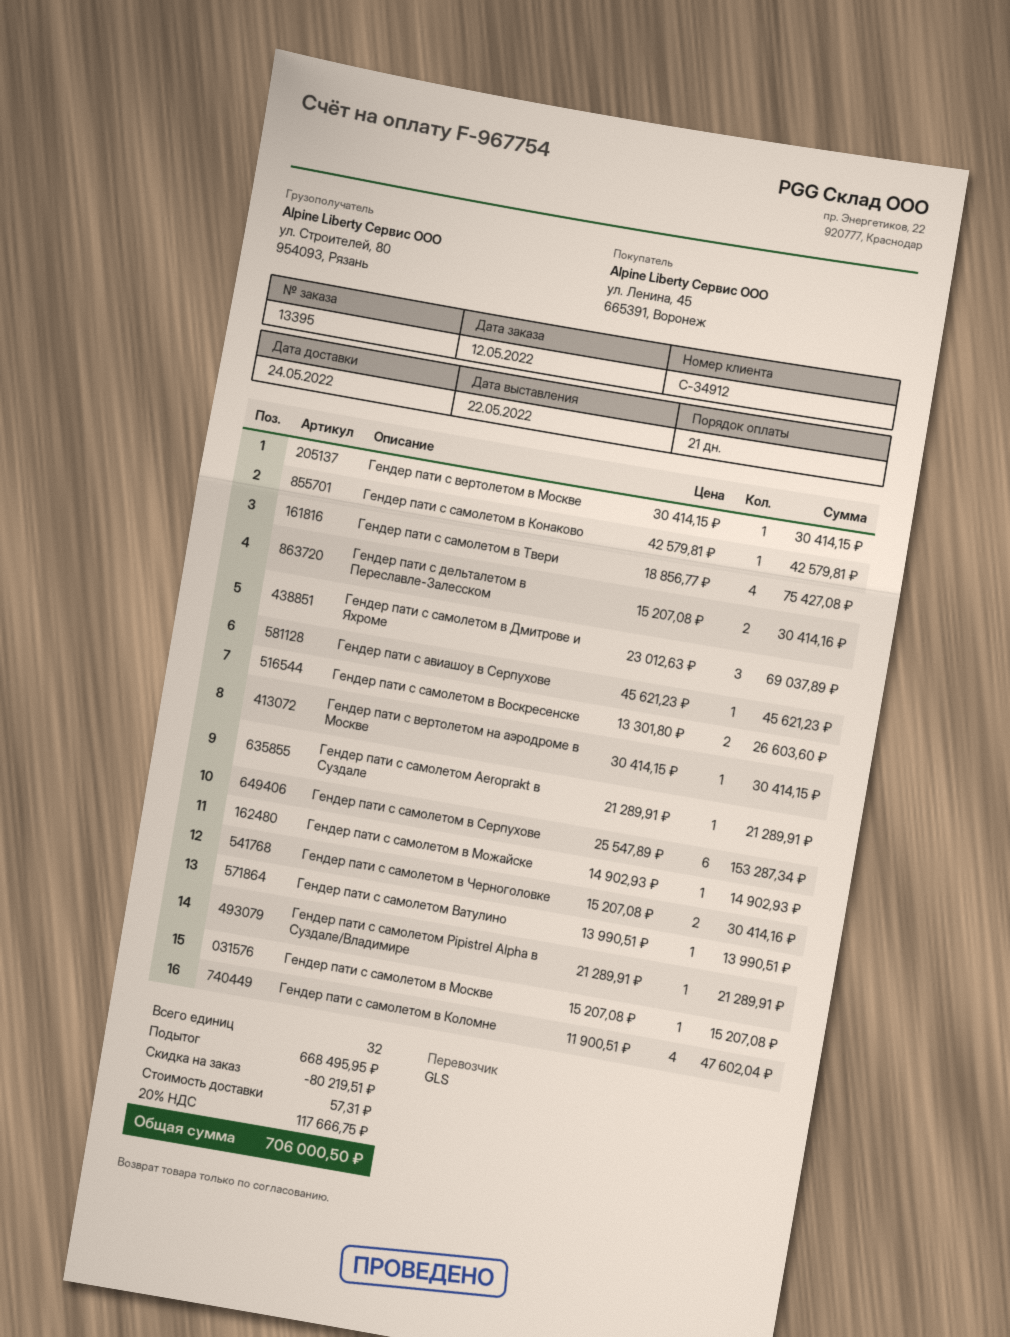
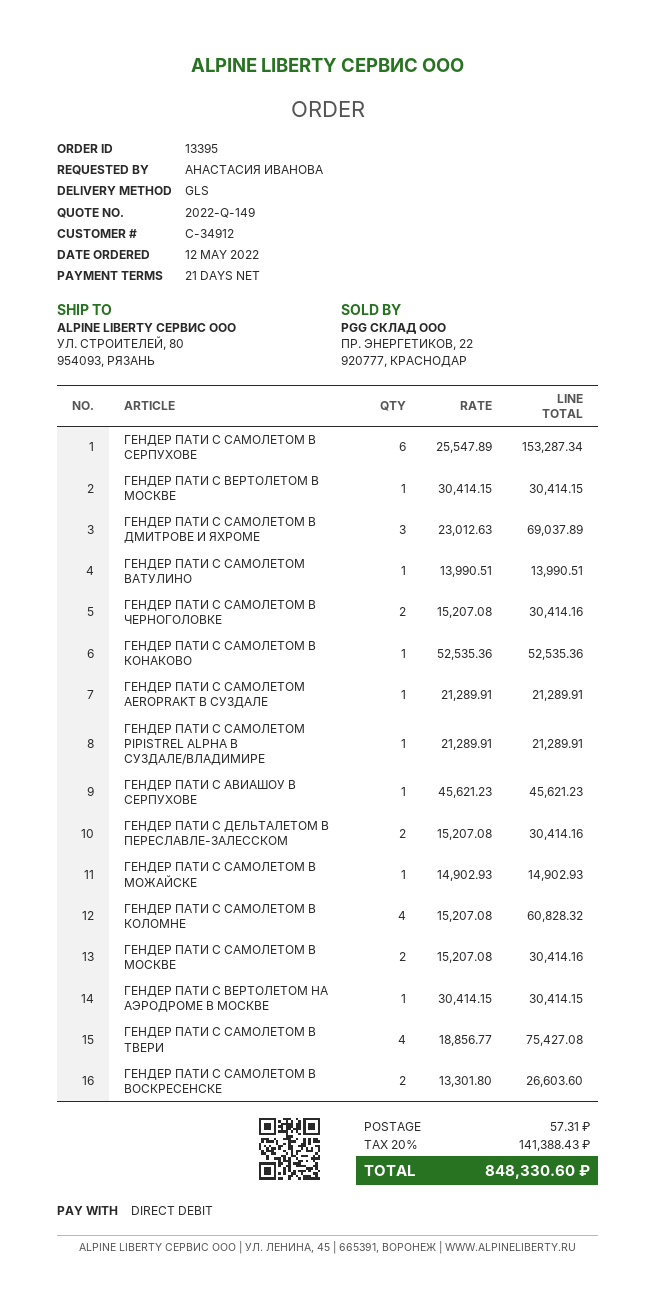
Гендер пати с самолетом в Конаково: 1 x 42579.81 = 42579.81 -> 1 x 52535.36 = 52535.36
Гендер пати с самолетом в Москве: 1 x 15207.08 = 15207.08 -> 2 x 15207.08 = 30414.16
Гендер пати с самолетом в Коломне: 4 x 11900.51 = 47602.04 -> 4 x 15207.08 = 60828.32
discount: 80219.51 -> none
tax: 20% = 117666.75 -> 20% = 141388.43
total: 706000.50 -> 848330.60

